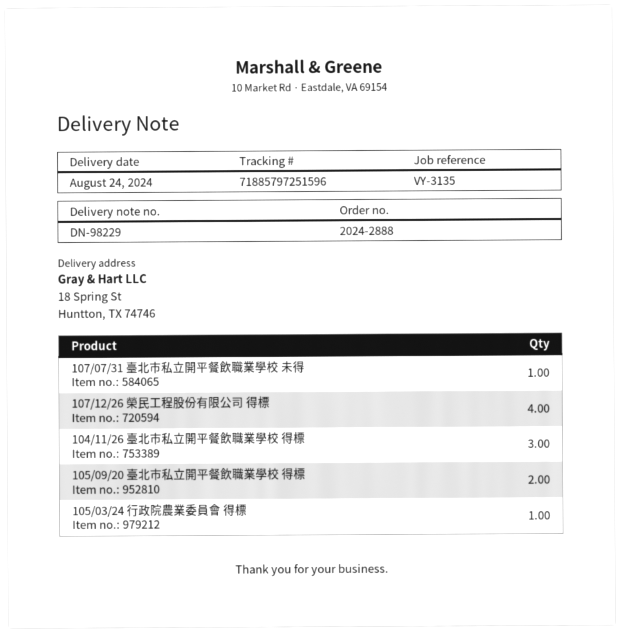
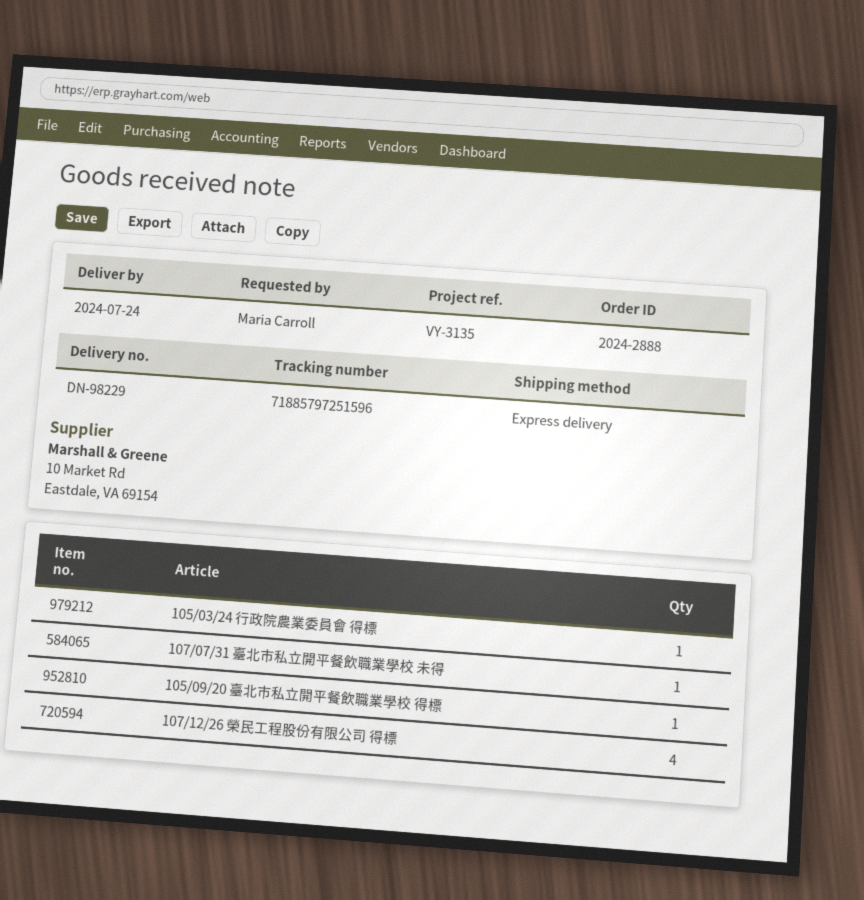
delivery date: 2024-08-24 -> 2024-07-24
104/11/26 臺北市私立開平餐飲職業學校 得標: 3 -> none
105/09/20 臺北市私立開平餐飲職業學校 得標: 2 -> 1

